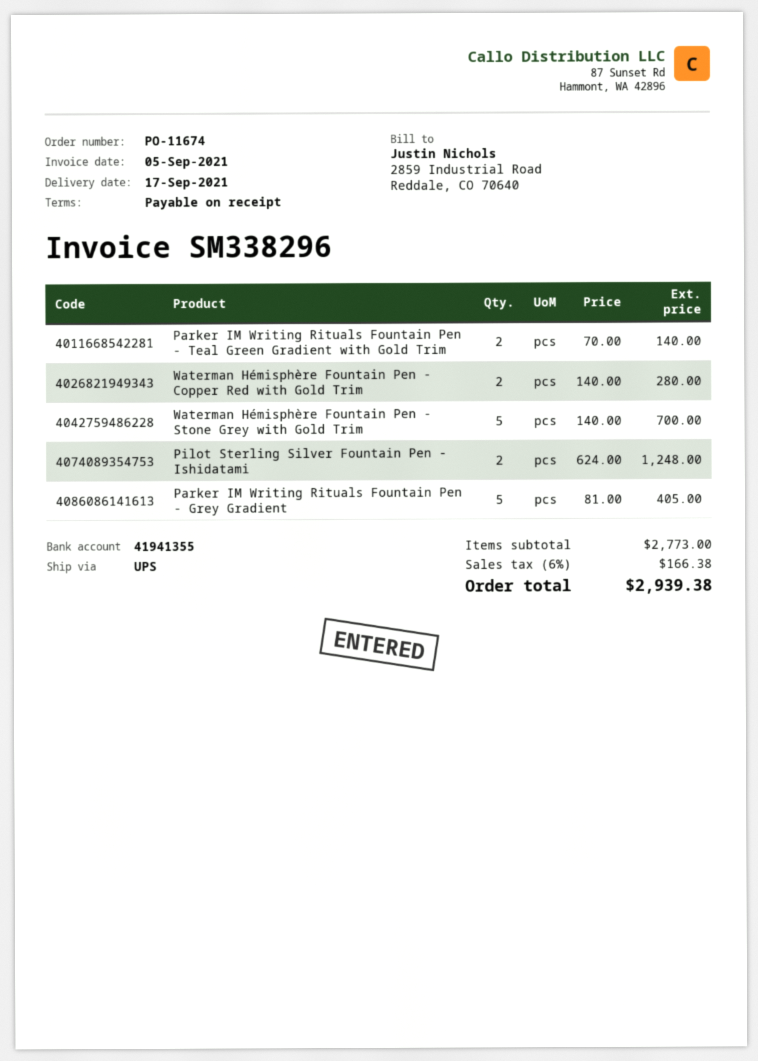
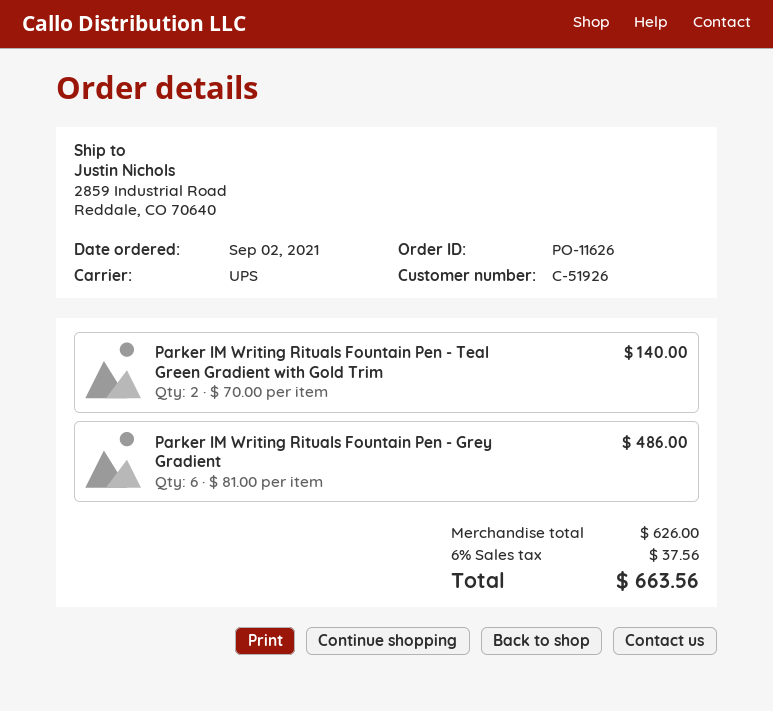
order number: PO-11674 -> PO-11626
Waterman Hémisphère Fountain Pen - Copper Red with Gold Trim: 2 x 140.00 = 280.00 -> none
Waterman Hémisphère Fountain Pen - Stone Grey with Gold Trim: 5 x 140.00 = 700.00 -> none
Pilot Sterling Silver Fountain Pen - Ishidatami: 2 x 624.00 = 1248.00 -> none
Parker IM Writing Rituals Fountain Pen - Grey Gradient: 5 x 81.00 = 405.00 -> 6 x 81.00 = 486.00
subtotal: 2773.00 -> 626.00
tax: 6% = 166.38 -> 6% = 37.56
total: 2939.38 -> 663.56

